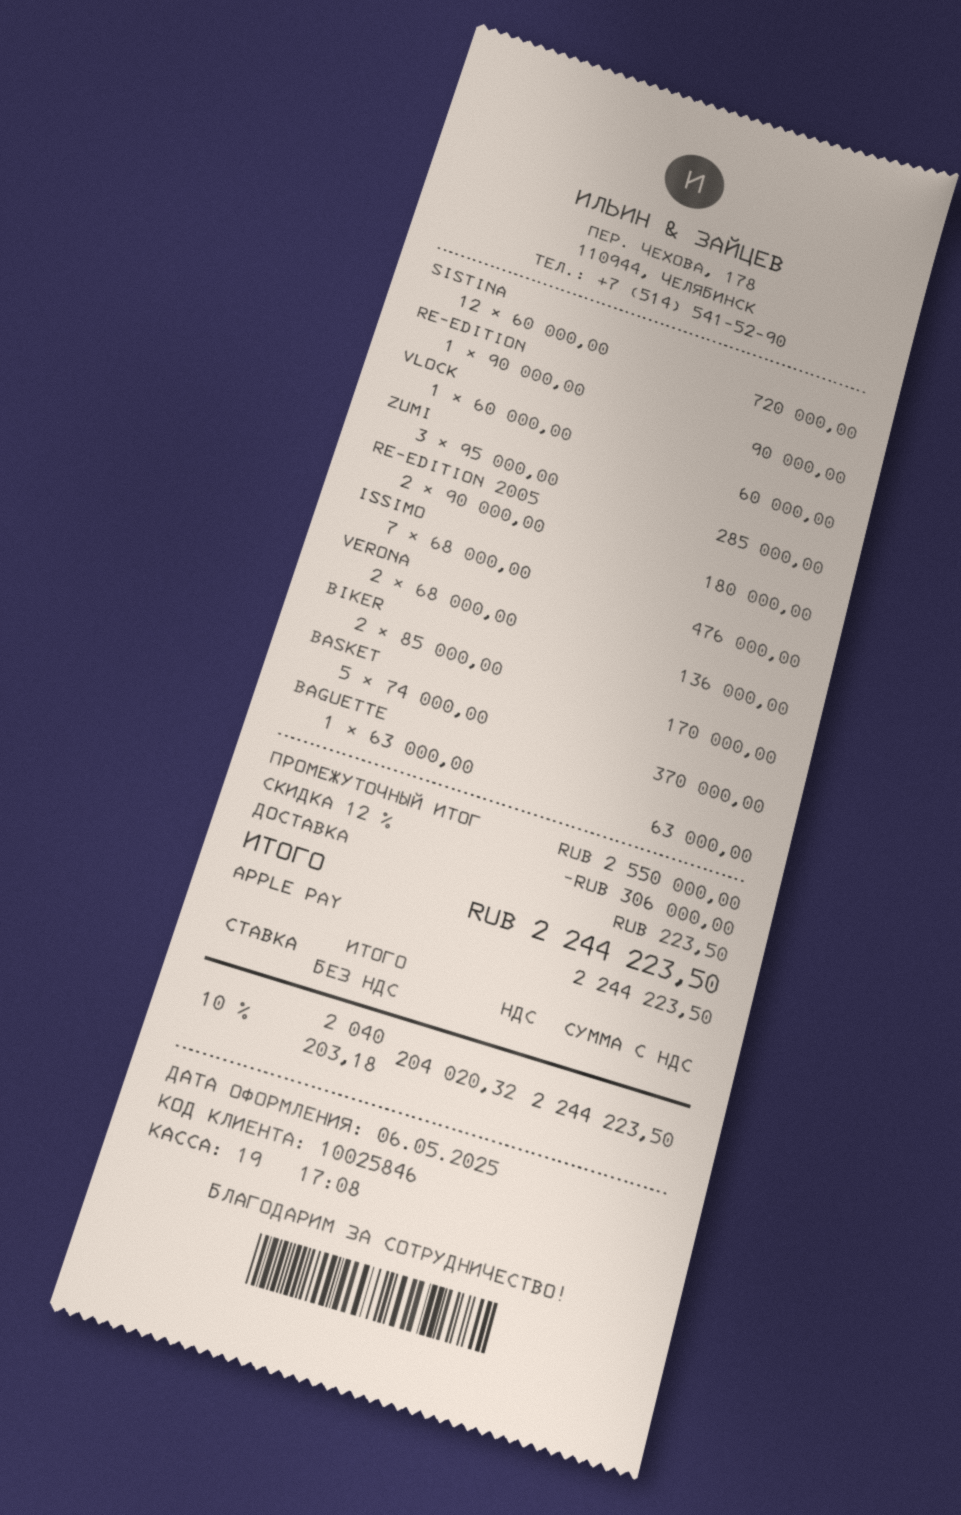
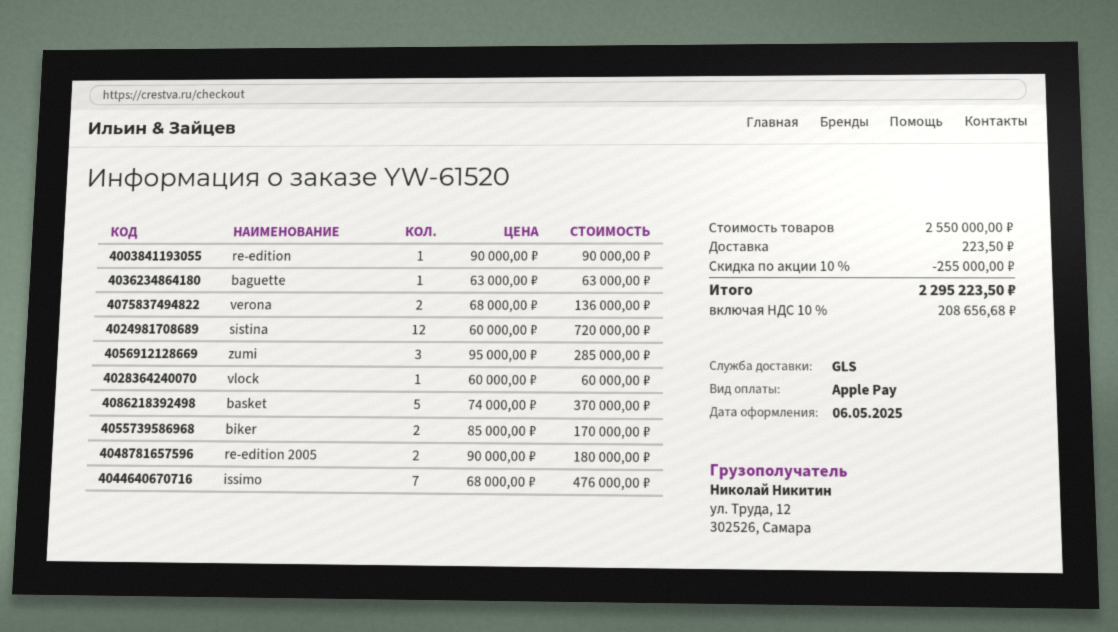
discount: 12% = 306000.00 -> 10% = 255000.00
tax: 10% = 204020.32 -> 10% = 208656.68
total: 2244223.50 -> 2295223.50

